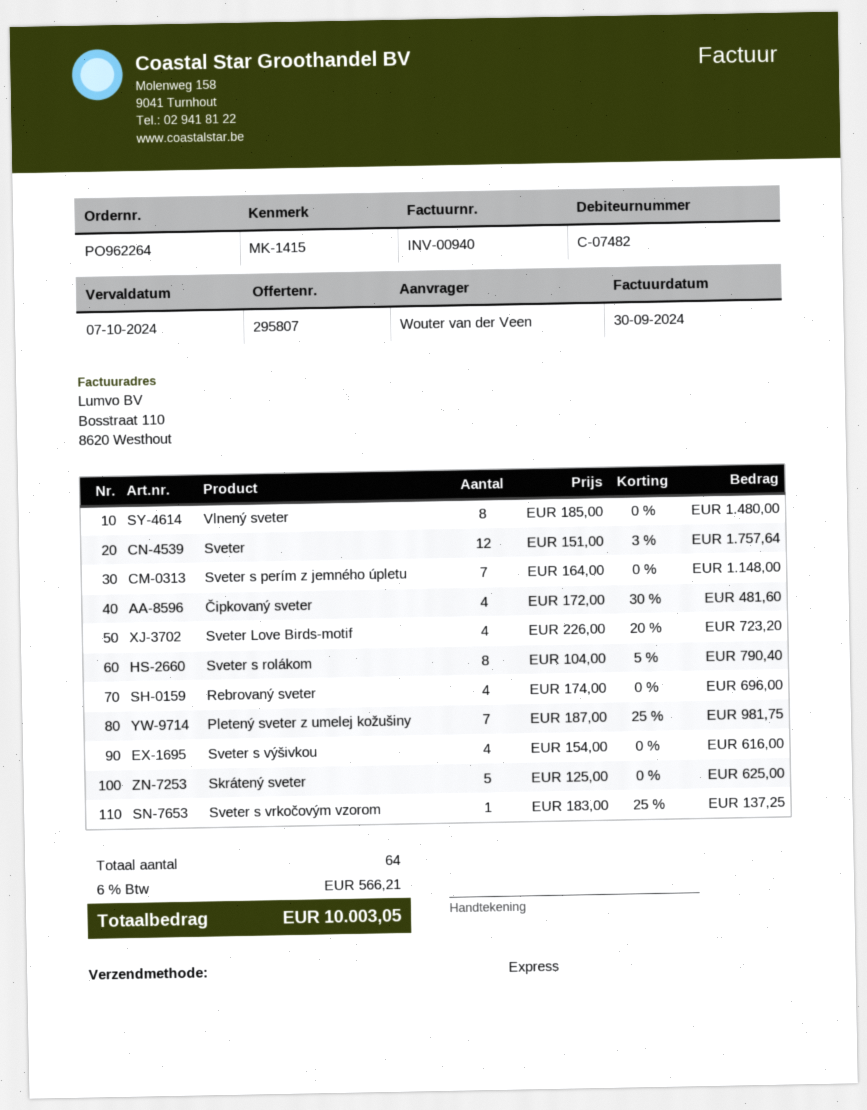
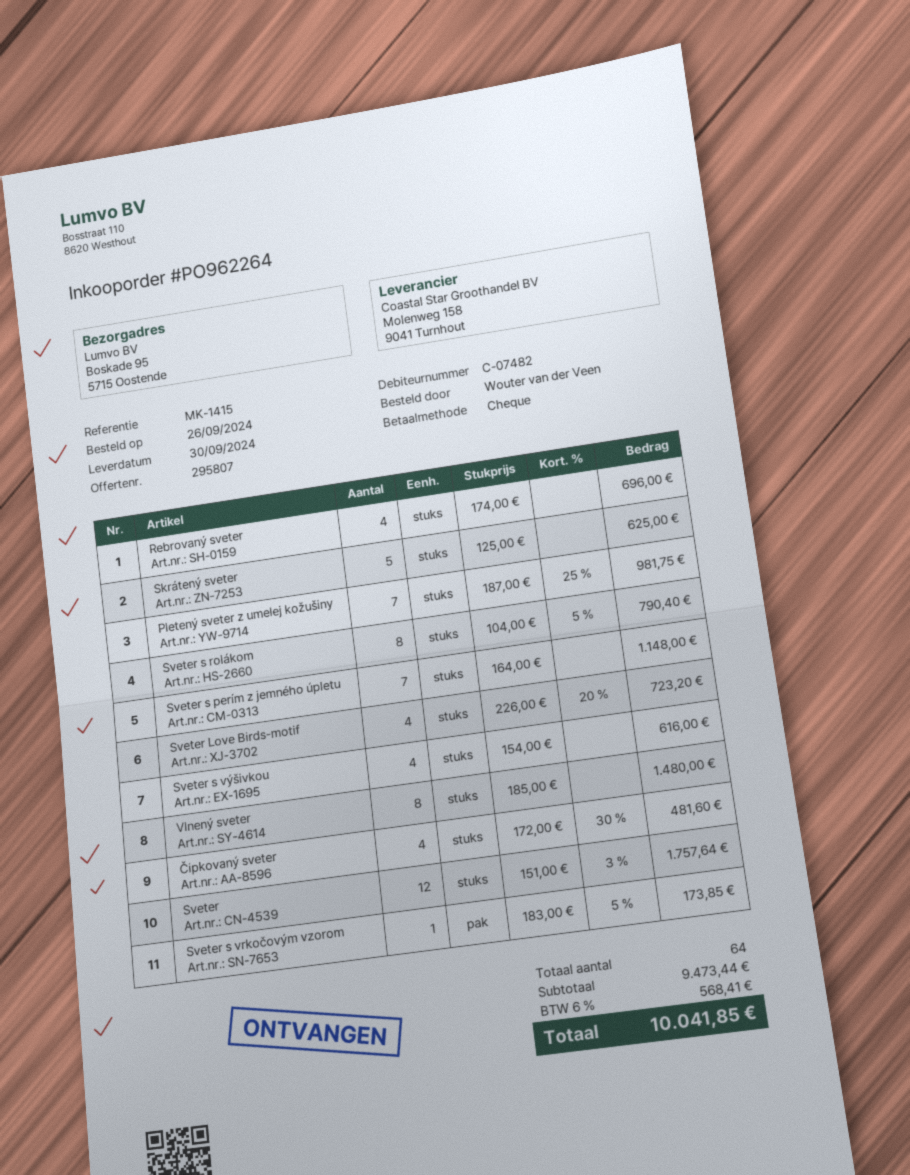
Sveter s vrkočovým vzorom: 1 x 183.00 - 25% = 137.25 -> 1 x 183.00 - 5% = 173.85
tax: 6% = 566.21 -> 6% = 568.41
total: 10003.05 -> 10041.85

